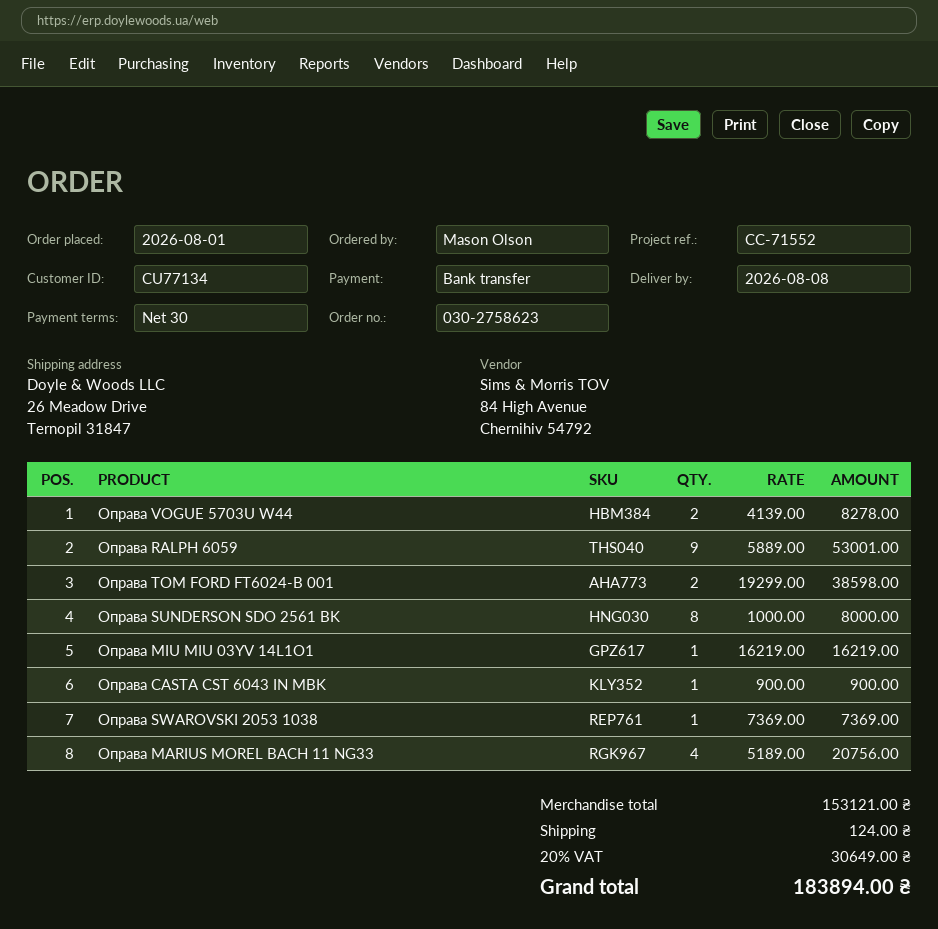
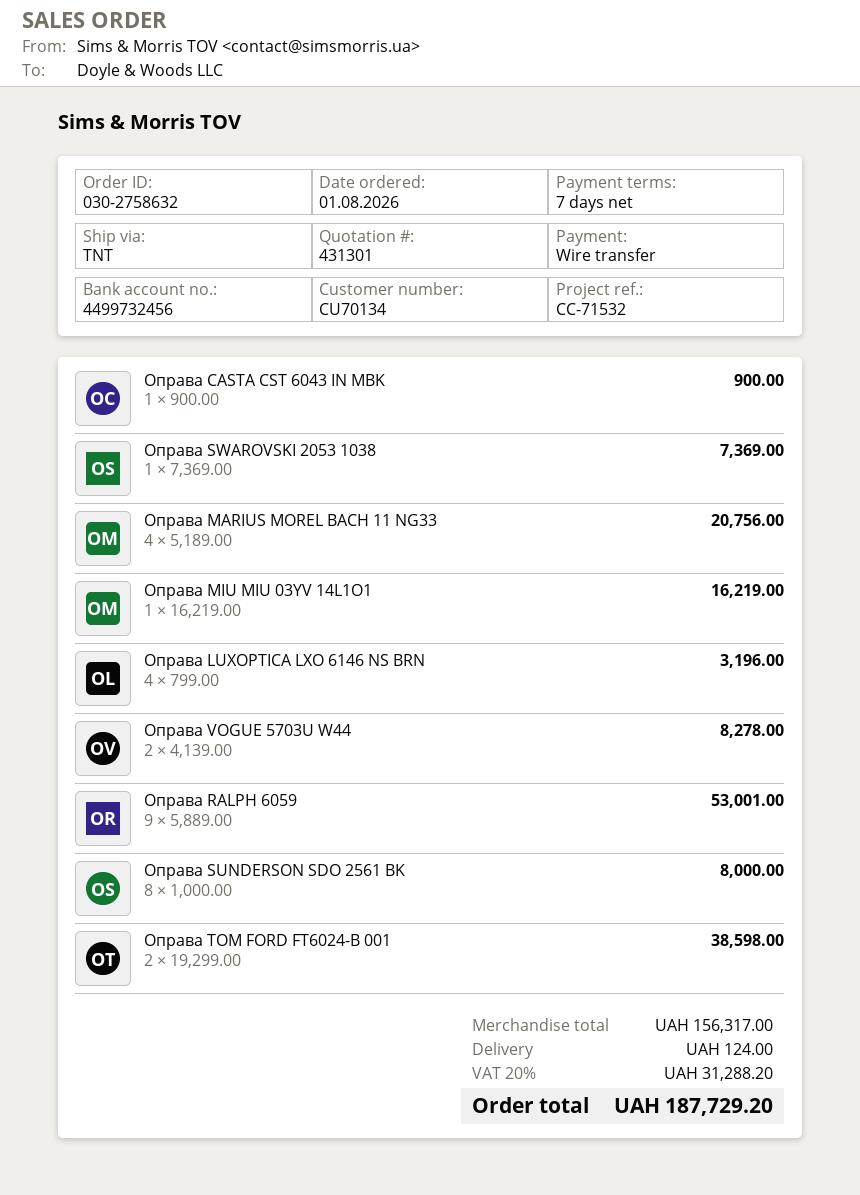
order number: 030-2758623 -> 030-2758632
payment terms: 30 days -> 7 days
customer number: CU77134 -> CU70134
reference: CC-71552 -> CC-71532
Оправа LUXOPTICA LXO 6146 NS BRN: none -> 4 x 799.00 = 3196.00
subtotal: 153121.00 -> 156317.00
tax: 20% = 30649.00 -> 20% = 31288.20
total: 183894.00 -> 187729.20

